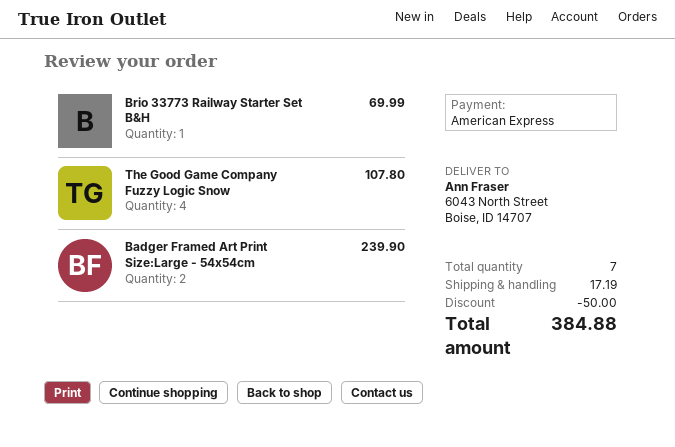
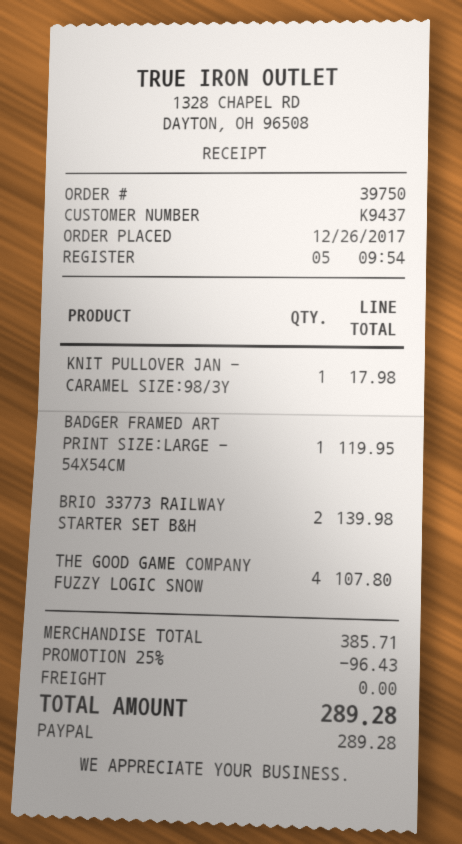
payment method: American Express -> PayPal
Brio 33773 Railway Starter Set B&H: 1 for 69.99 -> 2 for 139.98
Badger Framed Art Print Size:Large - 54x54cm: 2 for 239.90 -> 1 for 119.95
KNIT PULLOVER JAN - CARAMEL SIZE:98/3Y: none -> 1 for 17.98
discount: 50.00 -> 96.43
shipping: 17.19 -> 0.00
total: 384.88 -> 289.28

